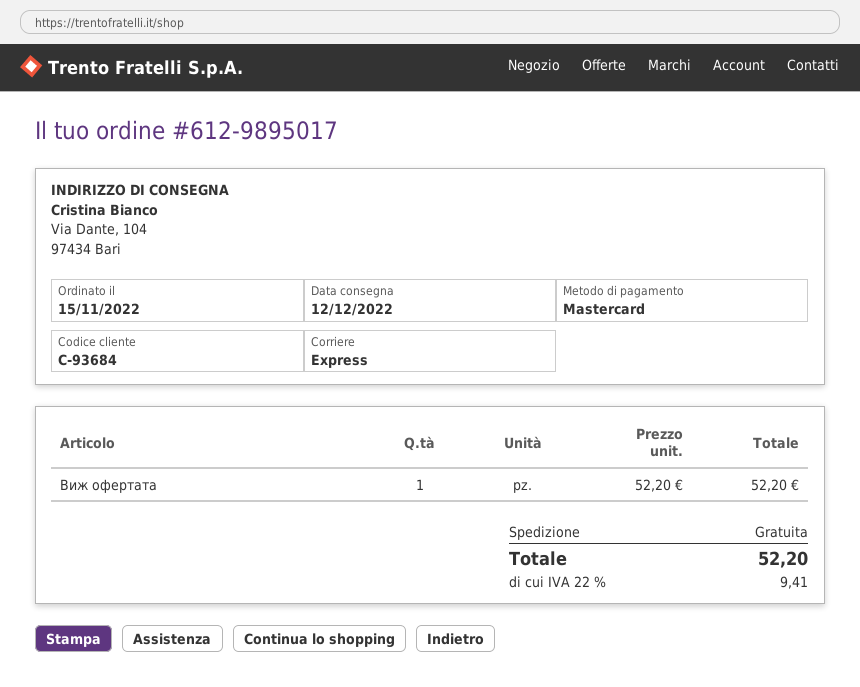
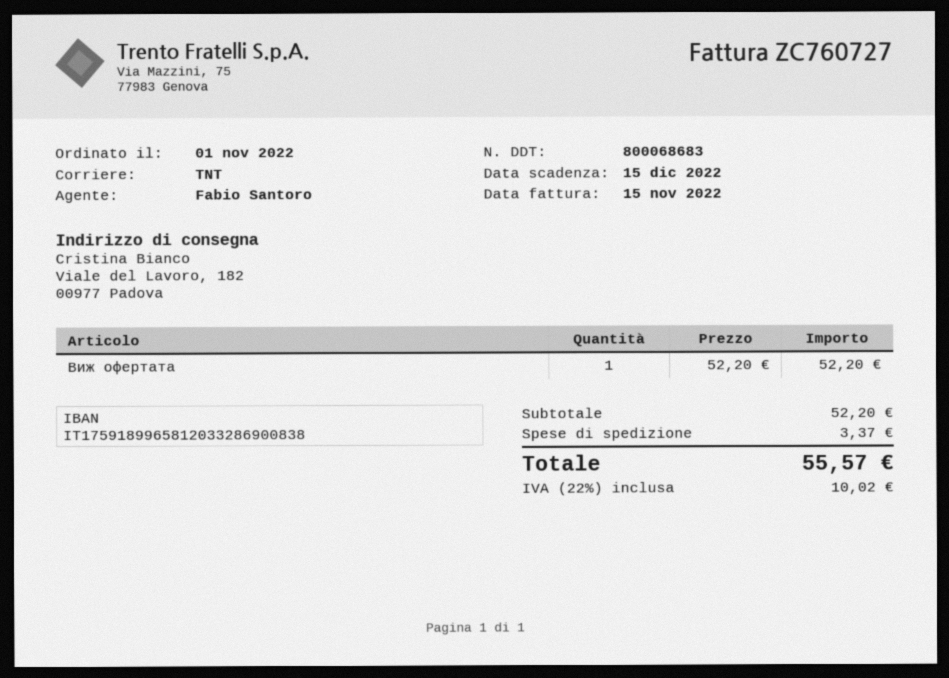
order date: 2022-11-15 -> 2022-11-01
shipping method: express -> TNT
ship to: Via Dante, 104, 97434 Bari -> Viale del Lavoro, 182, 00977 Padova
shipping: 0.00 -> 3.37
tax: 22% = 9.41 -> 22% = 10.02
total: 52.20 -> 55.57

